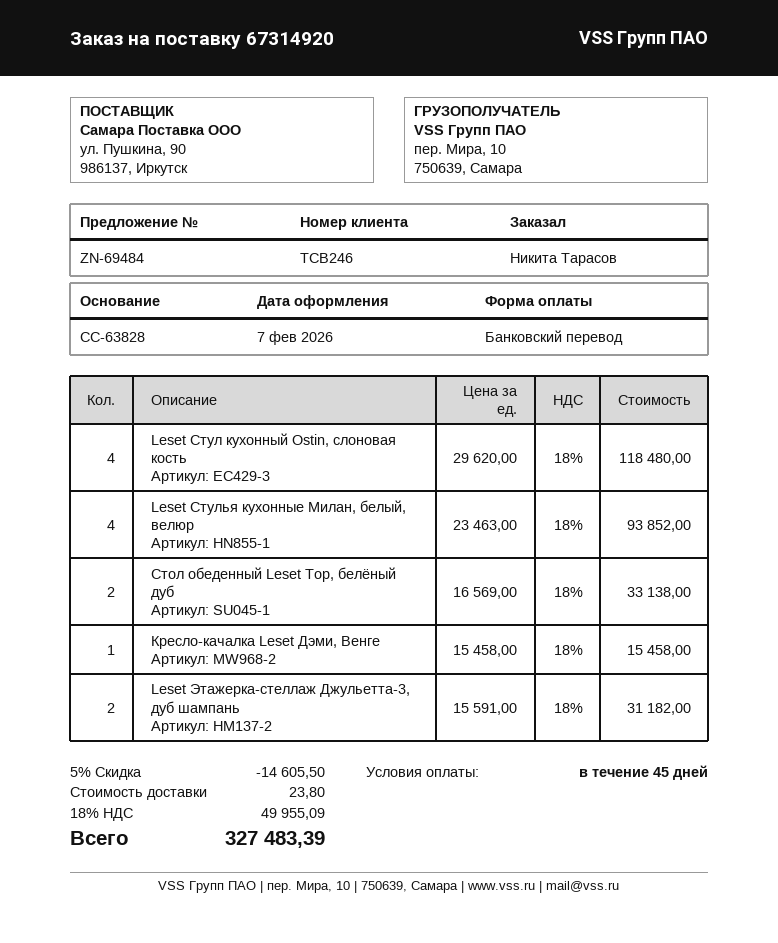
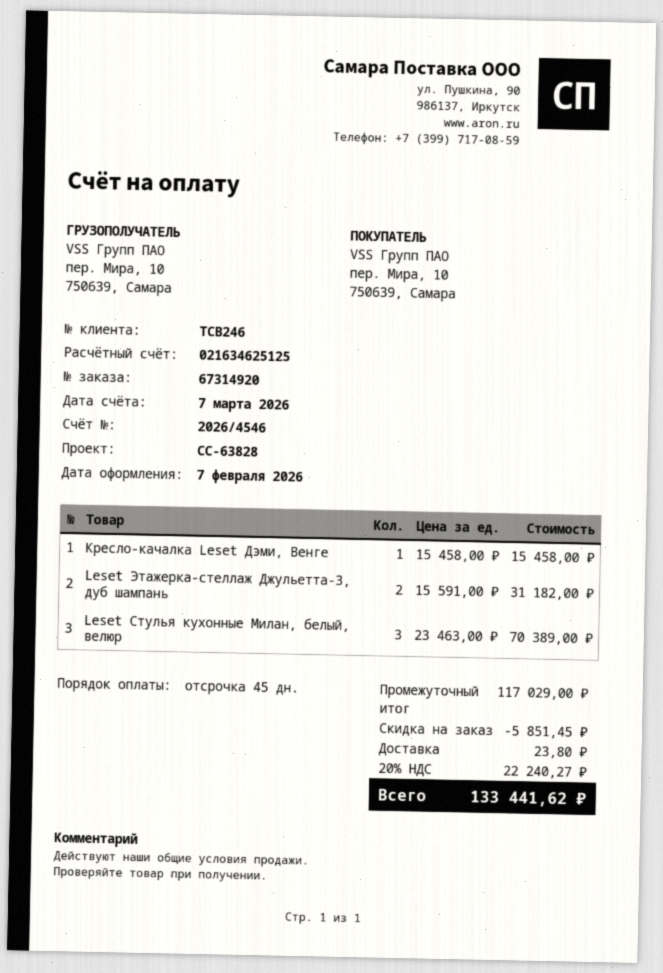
Leset Стул кухонный Ostin, слоновая кость: 4 x 29620.00 = 118480.00 -> none
Leset Стулья кухонные Милан, белый, велюр: 4 x 23463.00 = 93852.00 -> 3 x 23463.00 = 70389.00
Стол обеденный Leset Тор, белёный дуб: 2 x 16569.00 = 33138.00 -> none
discount: 14605.50 -> 5851.45
tax: 18% = 49955.09 -> 20% = 22240.27
total: 327483.39 -> 133441.62

